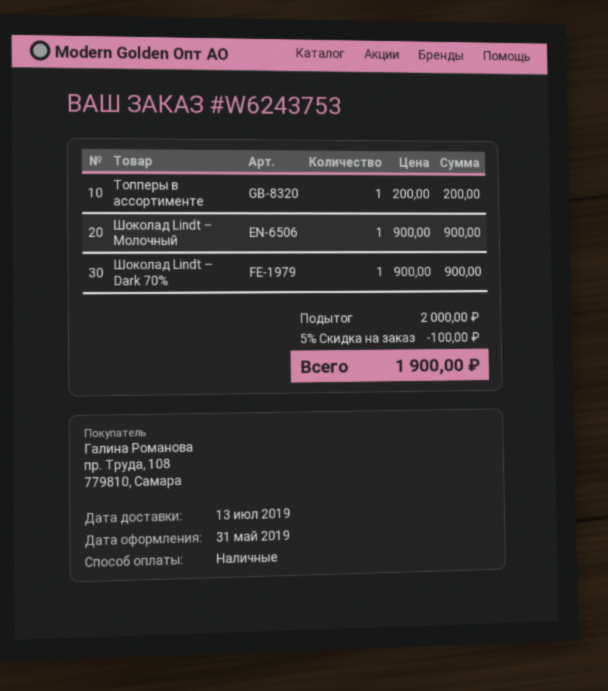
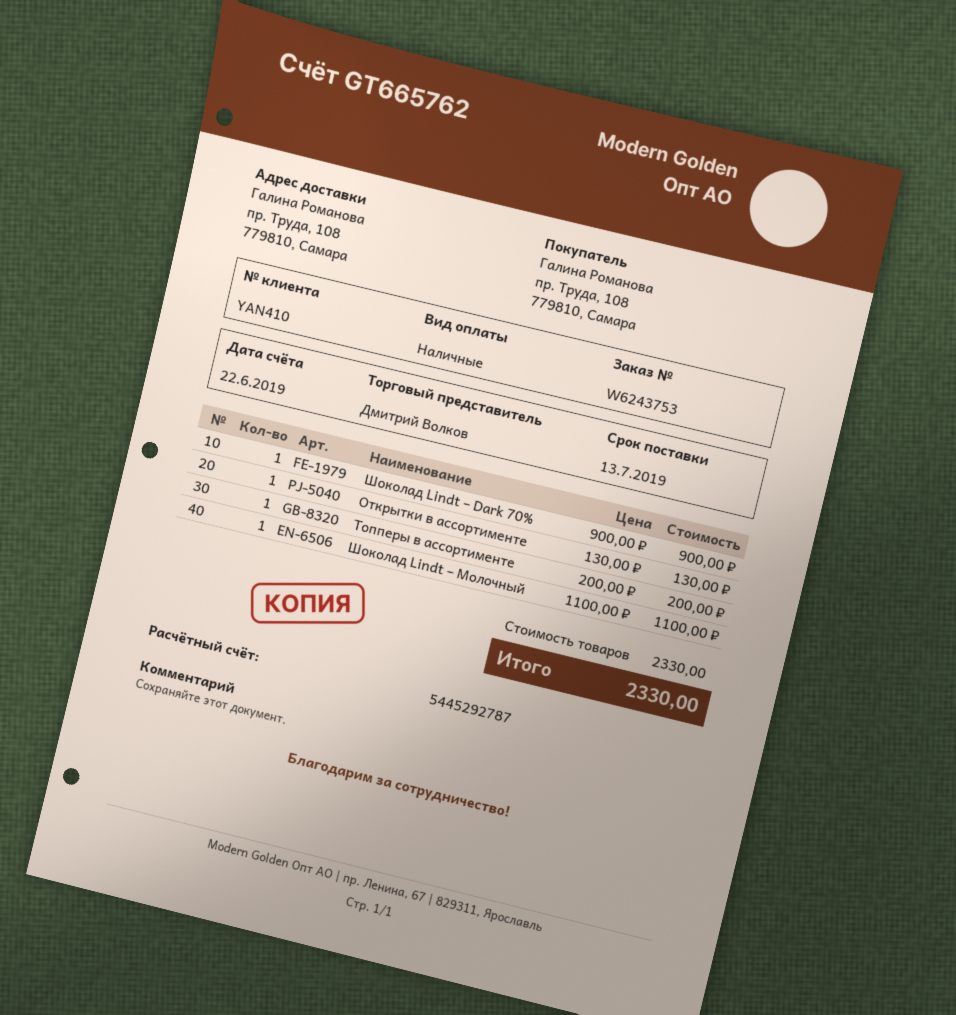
Шоколад Lindt – Молочный: 1 x 900.00 = 900.00 -> 1 x 1100.00 = 1100.00
Открытки в ассортименте: none -> 1 x 130.00 = 130.00
subtotal: 2000.00 -> 2330.00
discount: 5% = 100.00 -> none
total: 1900.00 -> 2330.00

